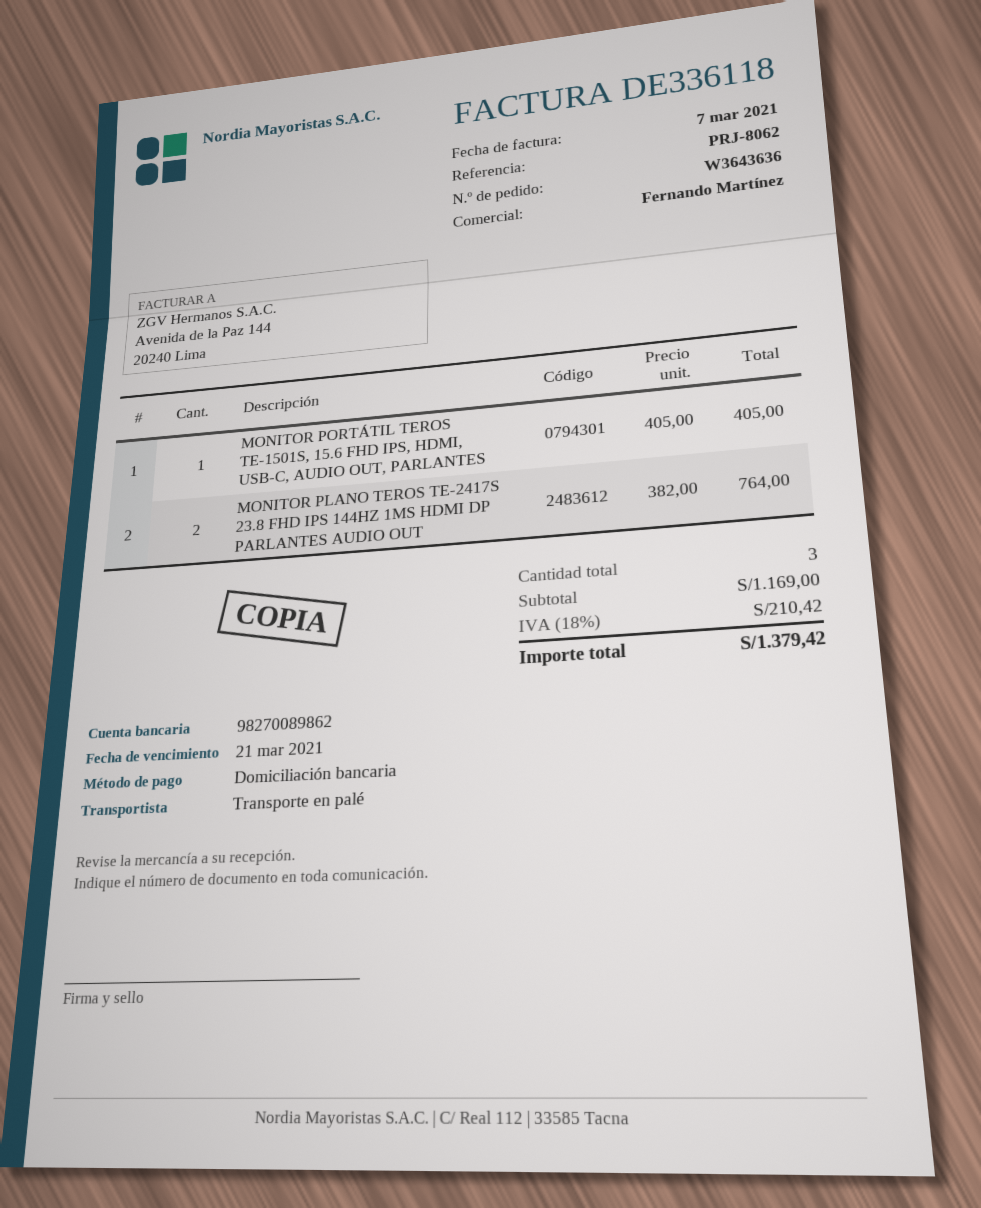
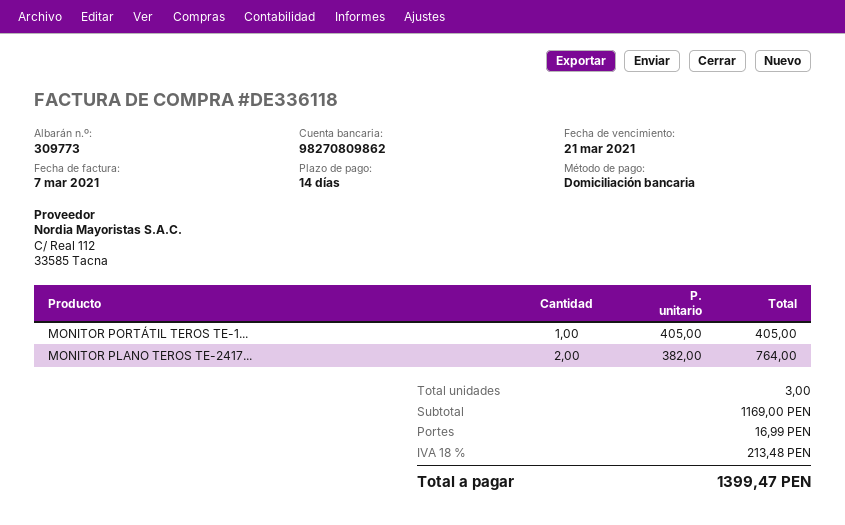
bank account: 98270089862 -> 98270809862
shipping: none -> 16.99
tax: 18% = 210.42 -> 18% = 213.48
total: 1379.42 -> 1399.47

